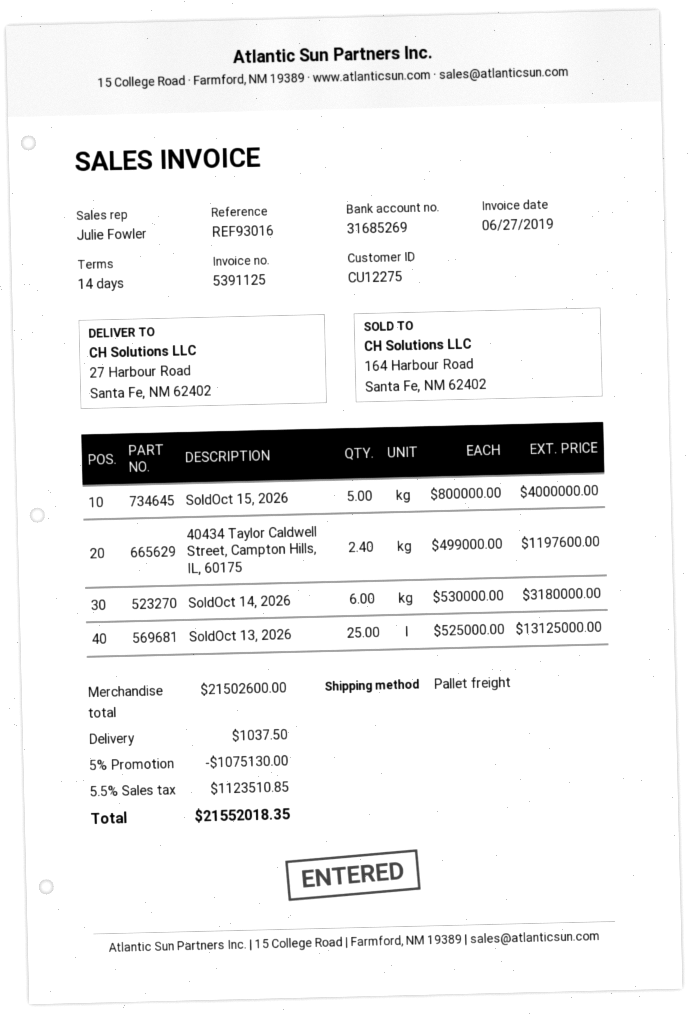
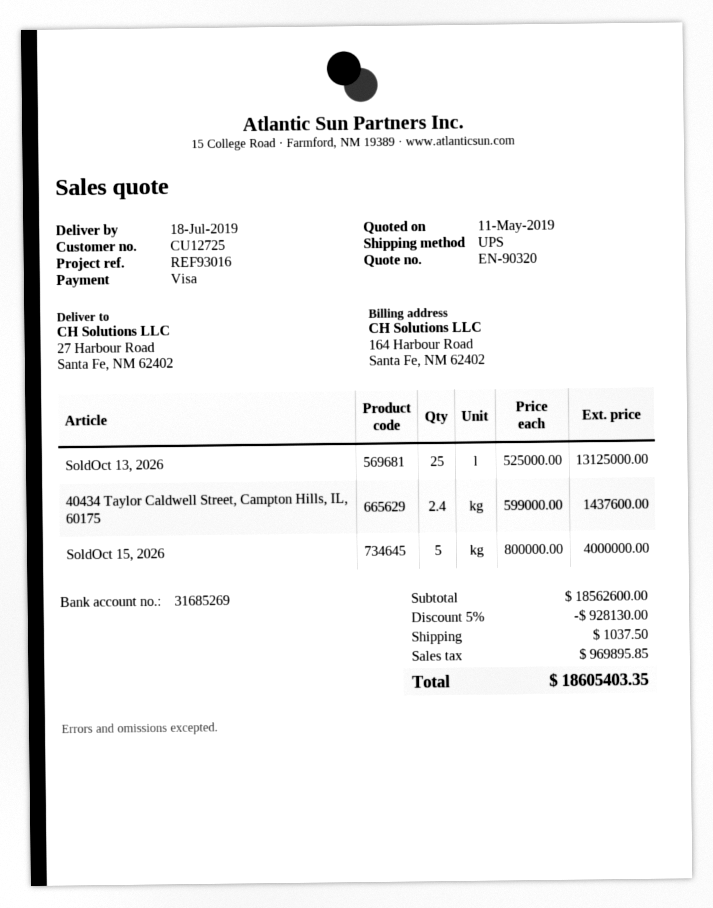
customer number: CU12275 -> CU12725
shipping method: pallet freight -> UPS
40434 Taylor Caldwell Street, Campton Hills, IL, 60175: 2.4 x 499000.00 = 1197600.00 -> 2.4 x 599000.00 = 1437600.00
SoldOct 14, 2026: 6 x 530000.00 = 3180000.00 -> none
subtotal: 21502600.00 -> 18562600.00
discount: 5% = 1075130.00 -> 5% = 928130.00
tax: 1123510.85 -> 969895.85
total: 21552018.35 -> 18605403.35

